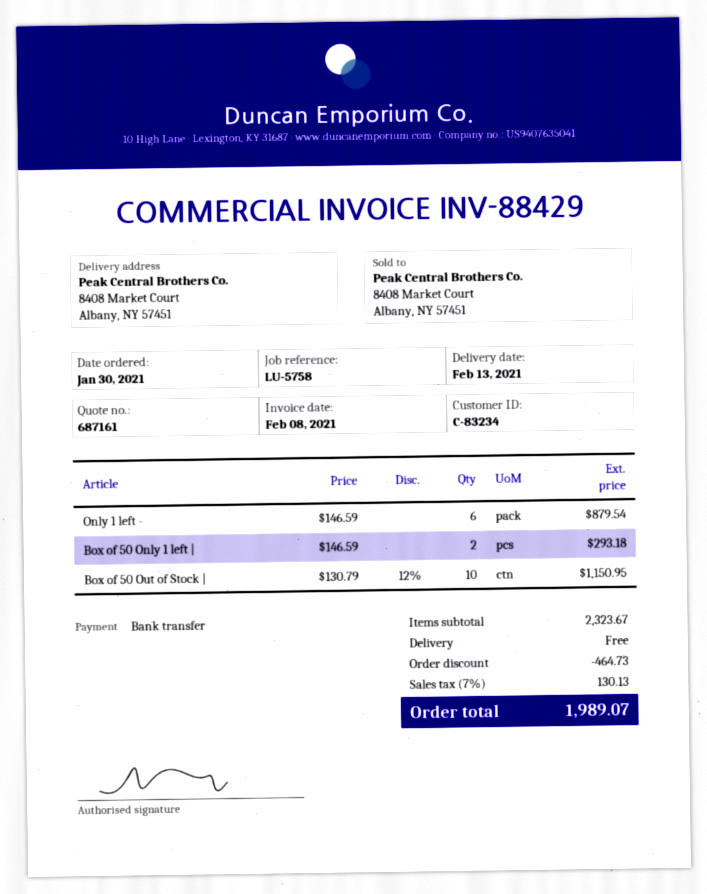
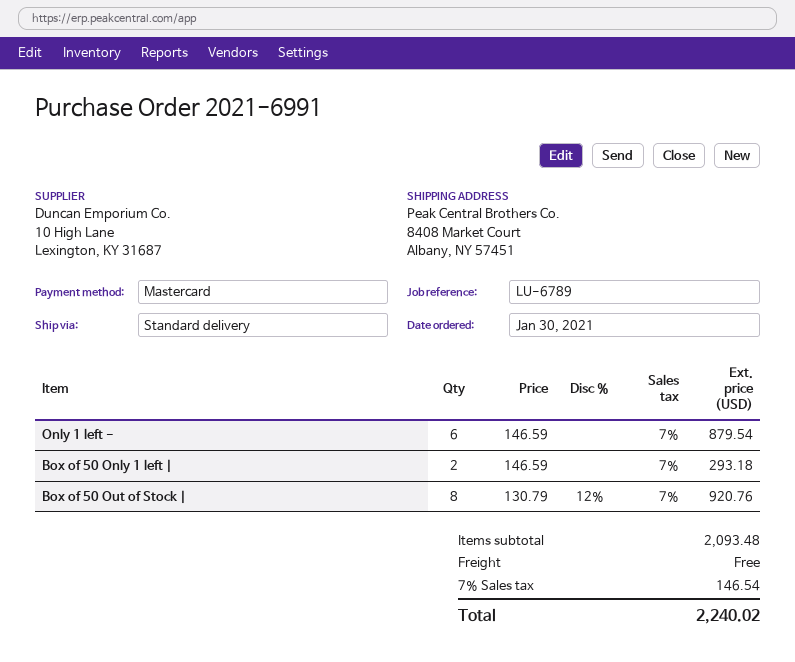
reference: LU-5758 -> LU-6789
payment method: bank transfer -> Mastercard
Box of 50 Out of Stock |: 10 x 130.79 - 12% = 1150.95 -> 8 x 130.79 - 12% = 920.76
subtotal: 2323.67 -> 2093.48
discount: 464.73 -> none
tax: 7% = 130.13 -> 7% = 146.54
total: 1989.07 -> 2240.02

